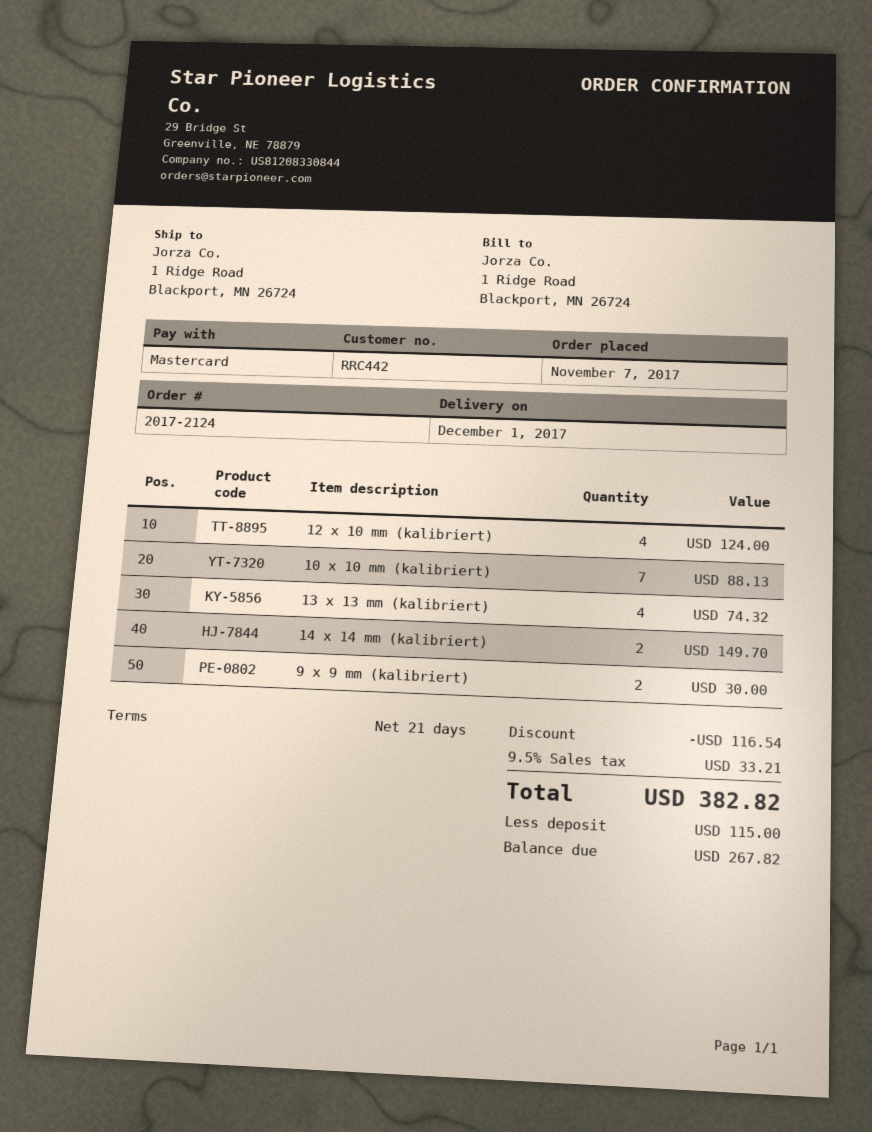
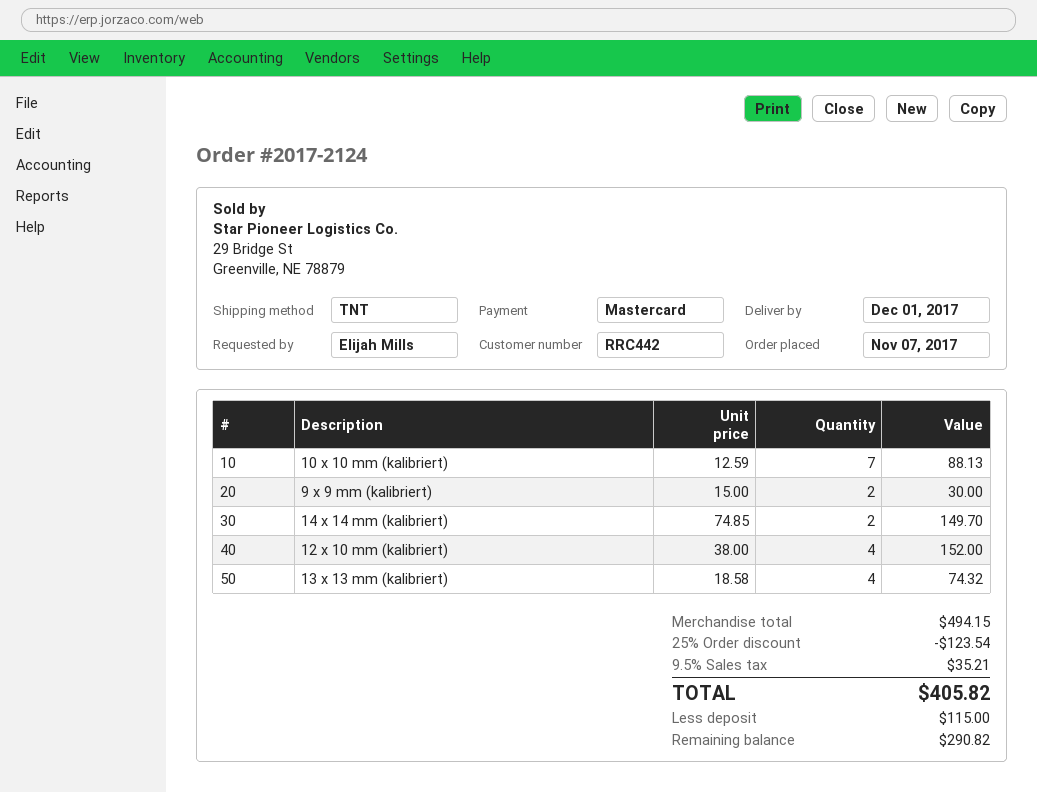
12 x 10 mm (kalibriert): 4 for 124.00 -> 4 for 152.00
discount: 116.54 -> 123.54
tax: 9.5% = 33.21 -> 9.5% = 35.21
total: 382.82 -> 405.82
balance: 267.82 -> 290.82

